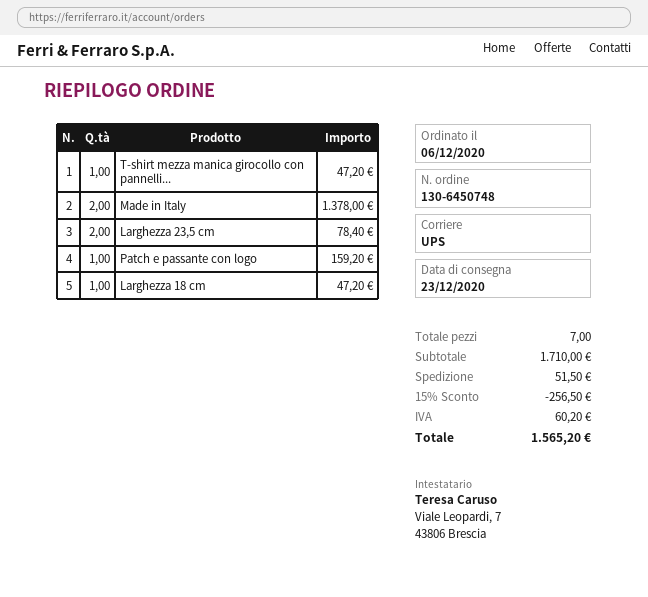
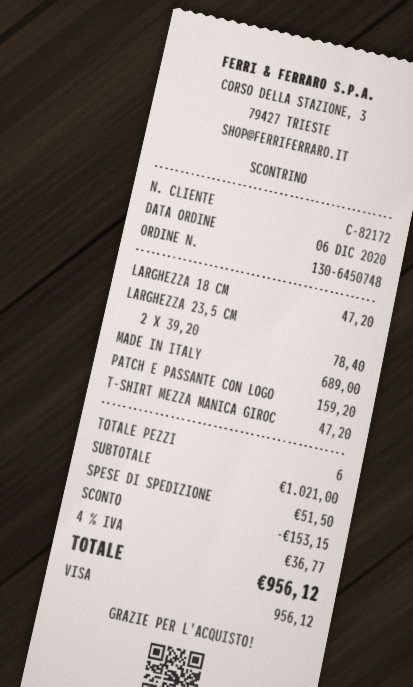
Made in Italy: 2 for 1378.00 -> 1 for 689.00
total quantity: 7 -> 6
subtotal: 1710.00 -> 1021.00
discount: 256.50 -> 153.15
tax: 60.20 -> 36.77
total: 1565.20 -> 956.12

